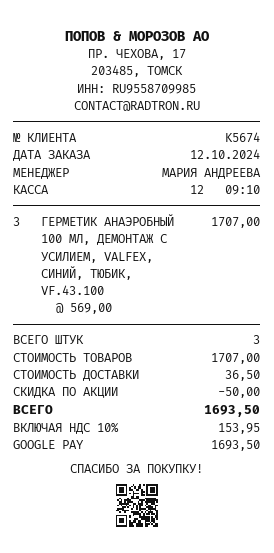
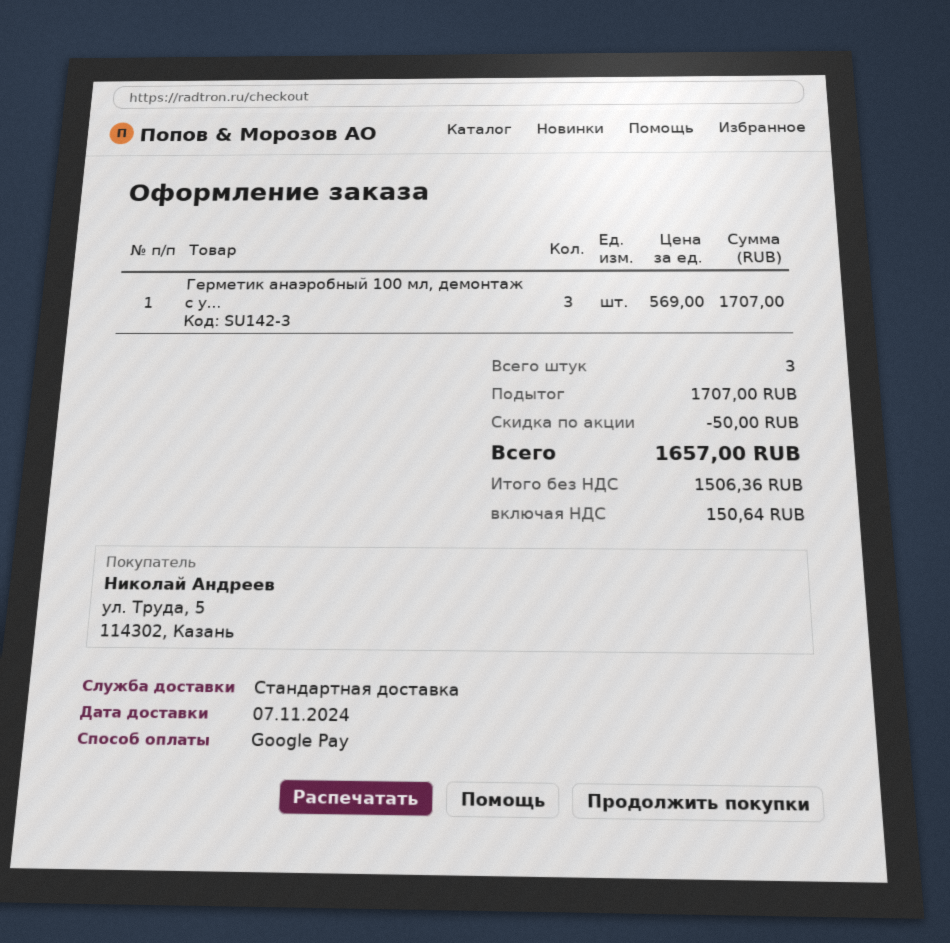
shipping: 36.50 -> none
tax: 153.95 -> 150.64
total: 1693.50 -> 1657.00

